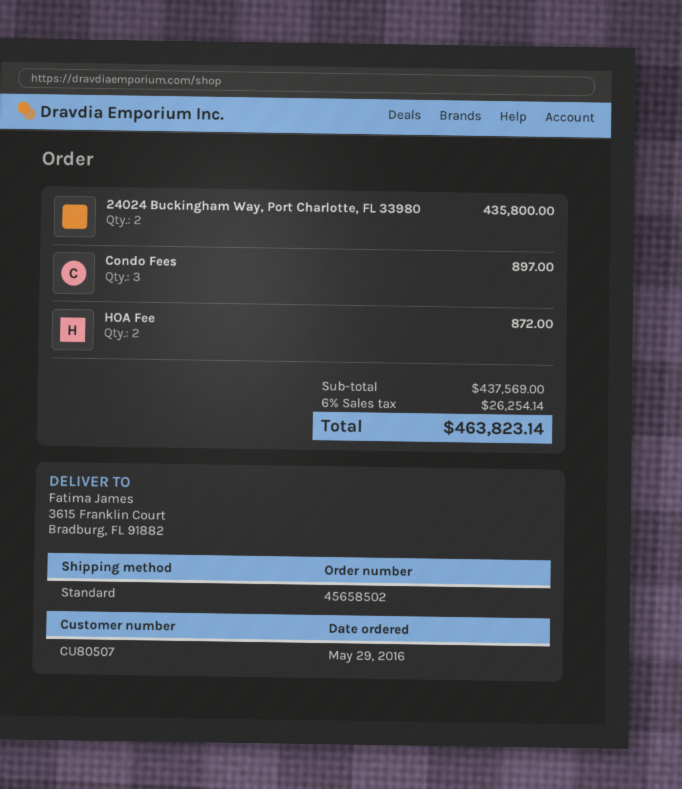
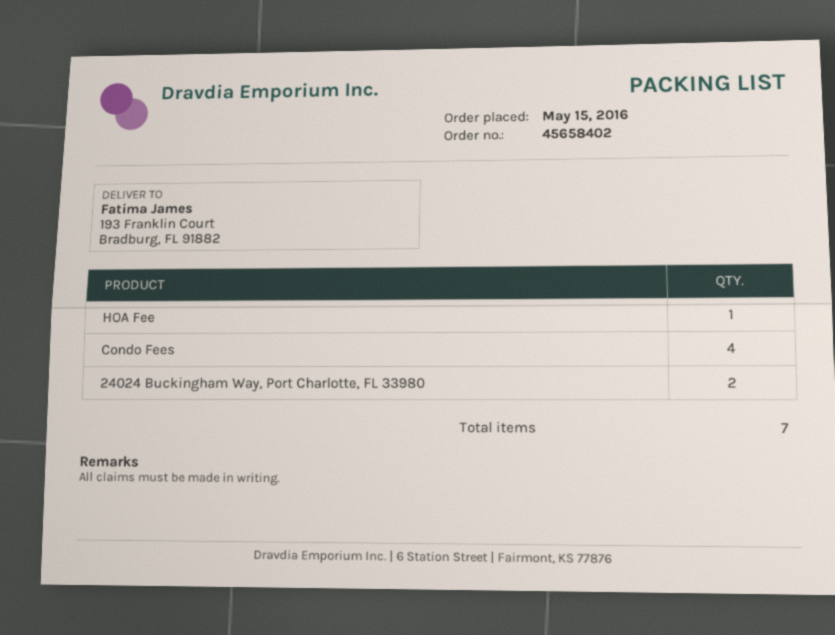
order number: 45658502 -> 45658402
order date: 2016-05-29 -> 2016-05-15
ship to: 3615 Franklin Court, Bradburg, FL 91882 -> 193 Franklin Court, Bradburg, FL 91882
Condo Fees: 3 -> 4
HOA Fee: 2 -> 1

